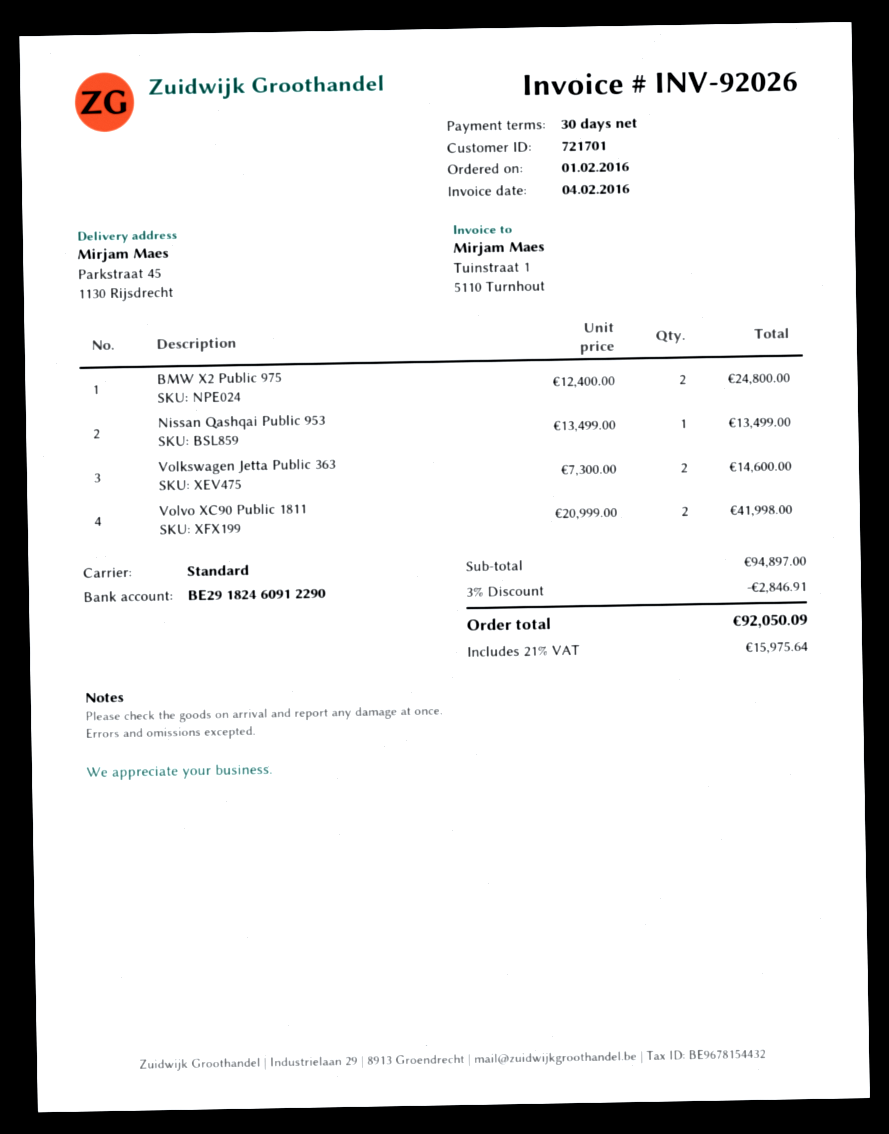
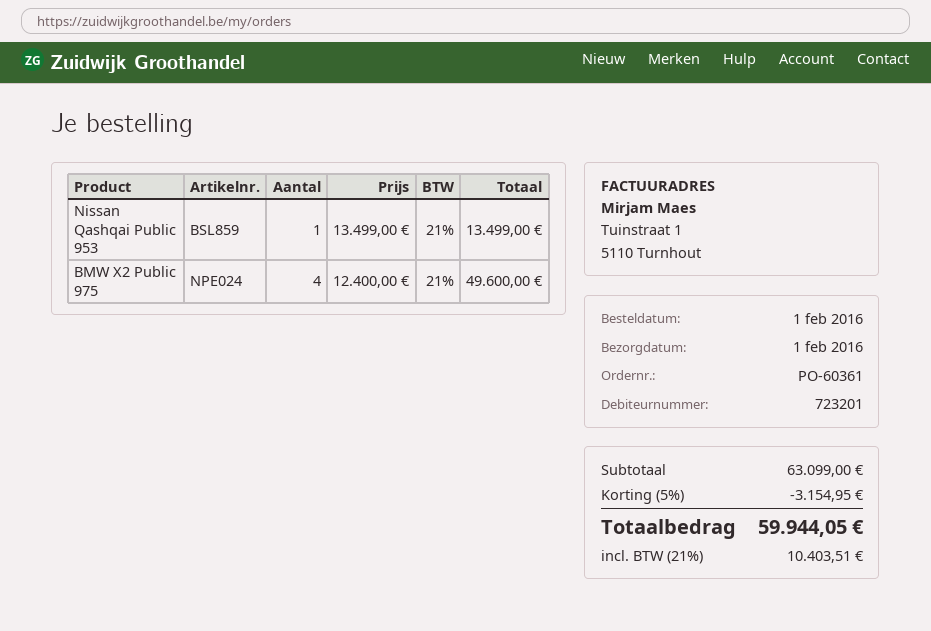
customer number: 721701 -> 723201
BMW X2 Public 975: 2 x 12400.00 = 24800.00 -> 4 x 12400.00 = 49600.00
Volkswagen Jetta Public 363: 2 x 7300.00 = 14600.00 -> none
Volvo XC90 Public 1811: 2 x 20999.00 = 41998.00 -> none
subtotal: 94897.00 -> 63099.00
discount: 3% = 2846.91 -> 5% = 3154.95
tax: 21% = 15975.64 -> 21% = 10403.51
total: 92050.09 -> 59944.05

